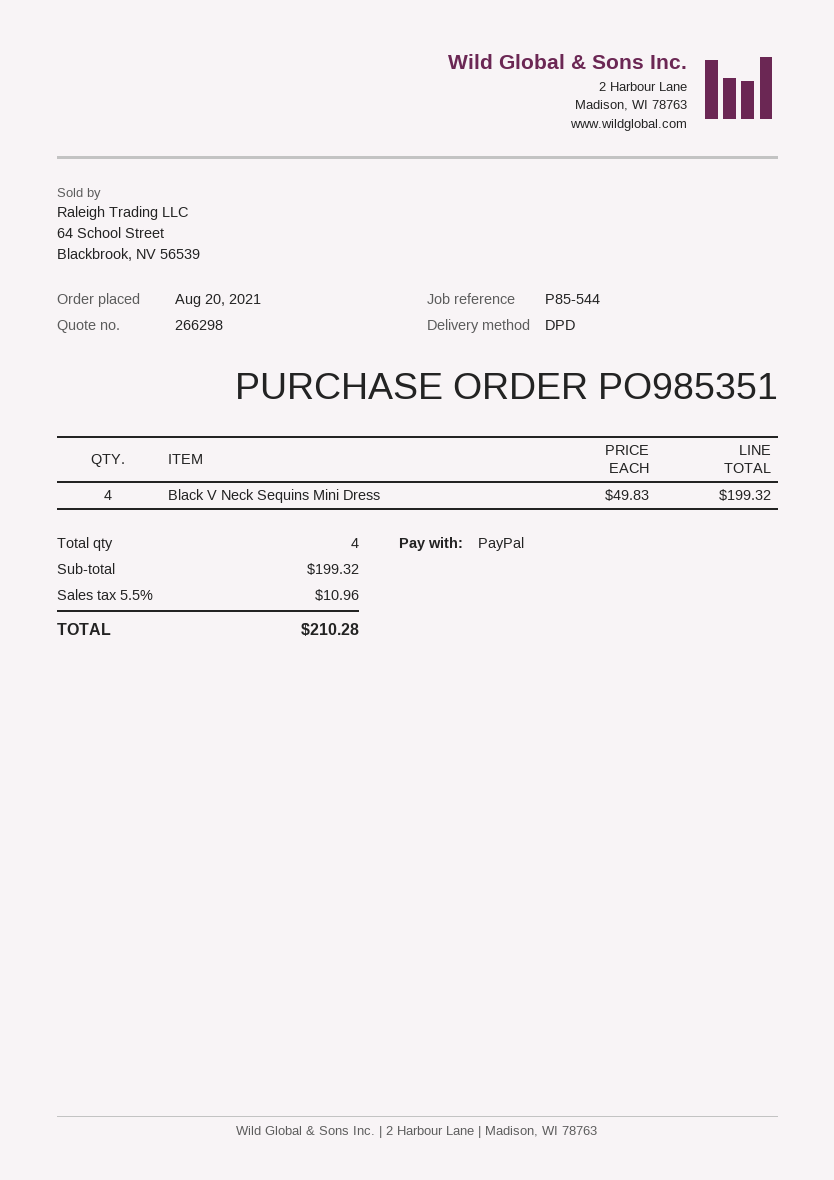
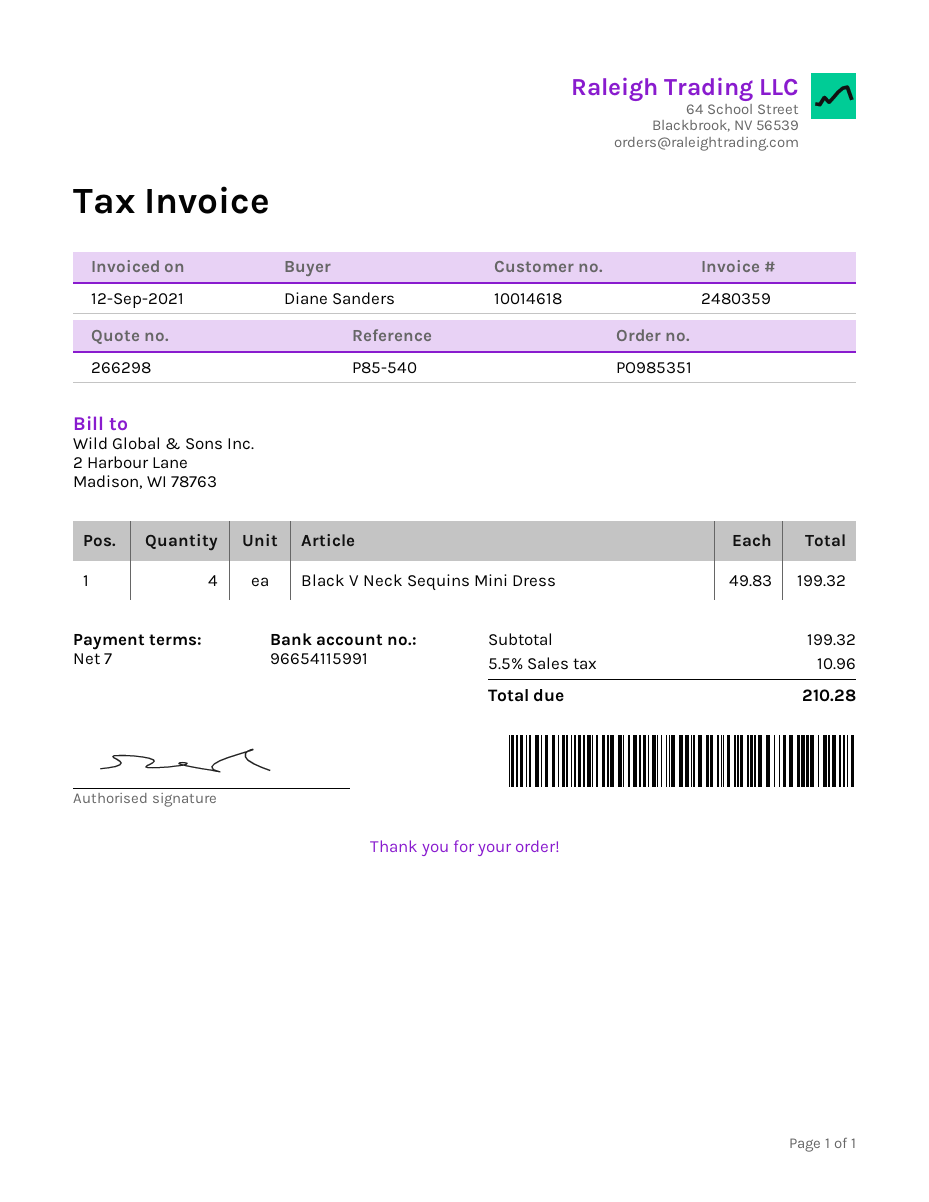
reference: P85-544 -> P85-540

